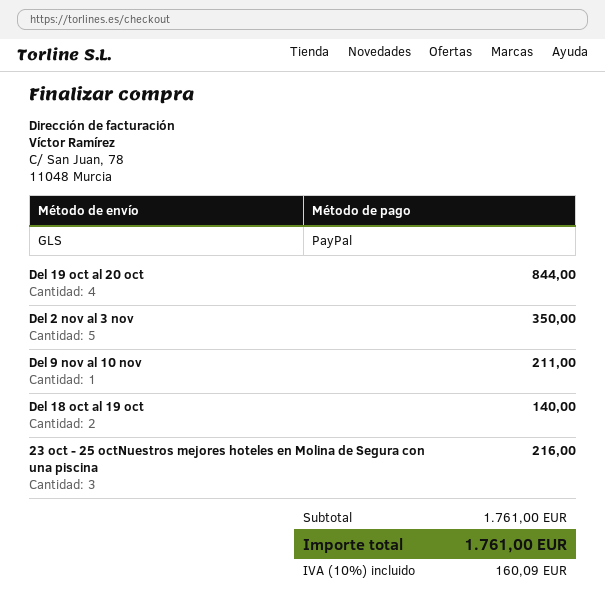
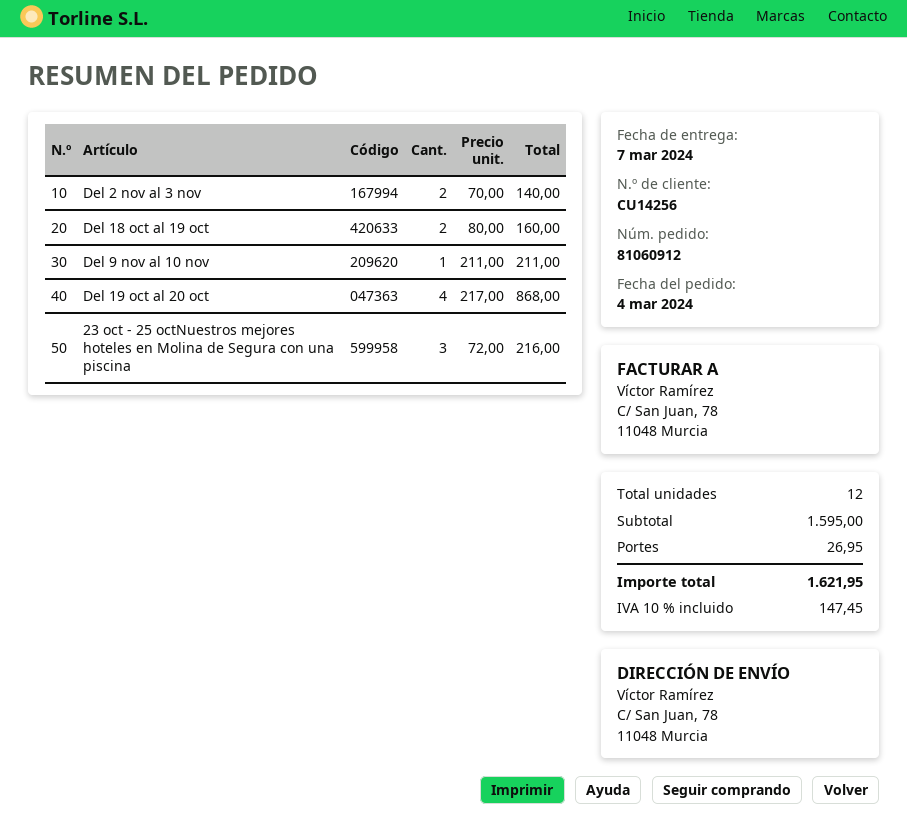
Del 19 oct al 20 oct: 4 for 844.00 -> 4 for 868.00
Del 2 nov al 3 nov: 5 for 350.00 -> 2 for 140.00
Del 18 oct al 19 oct: 2 for 140.00 -> 2 for 160.00
subtotal: 1761.00 -> 1595.00
shipping: none -> 26.95
tax: 10% = 160.09 -> 10% = 147.45
total: 1761.00 -> 1621.95

